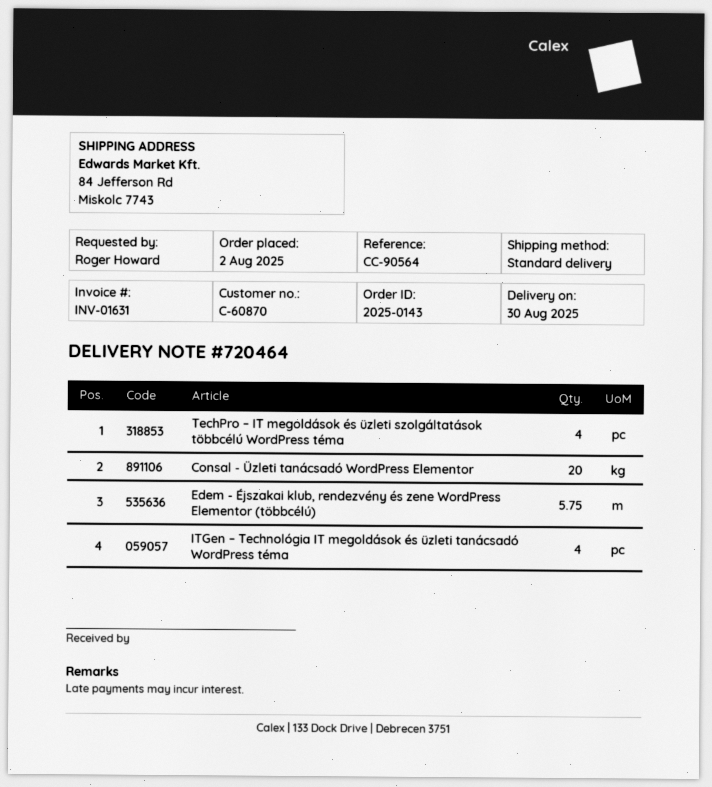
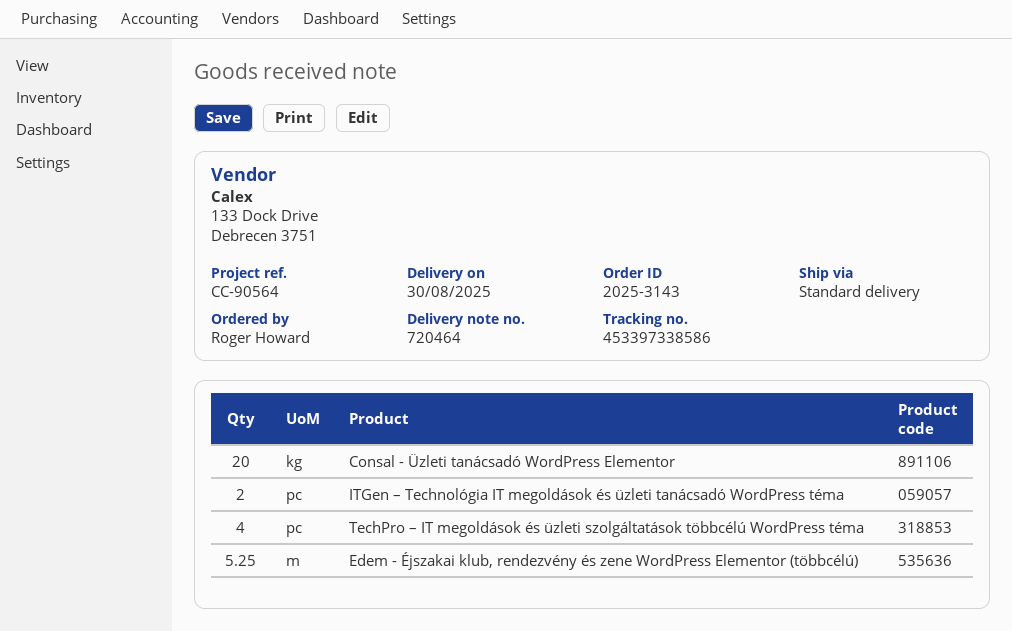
order number: 2025-0143 -> 2025-3143
Edem - Éjszakai klub, rendezvény és zene WordPress Elementor (többcélú): 5.75 -> 5.25
ITGen – Technológia IT megoldások és üzleti tanácsadó WordPress téma: 4 -> 2

